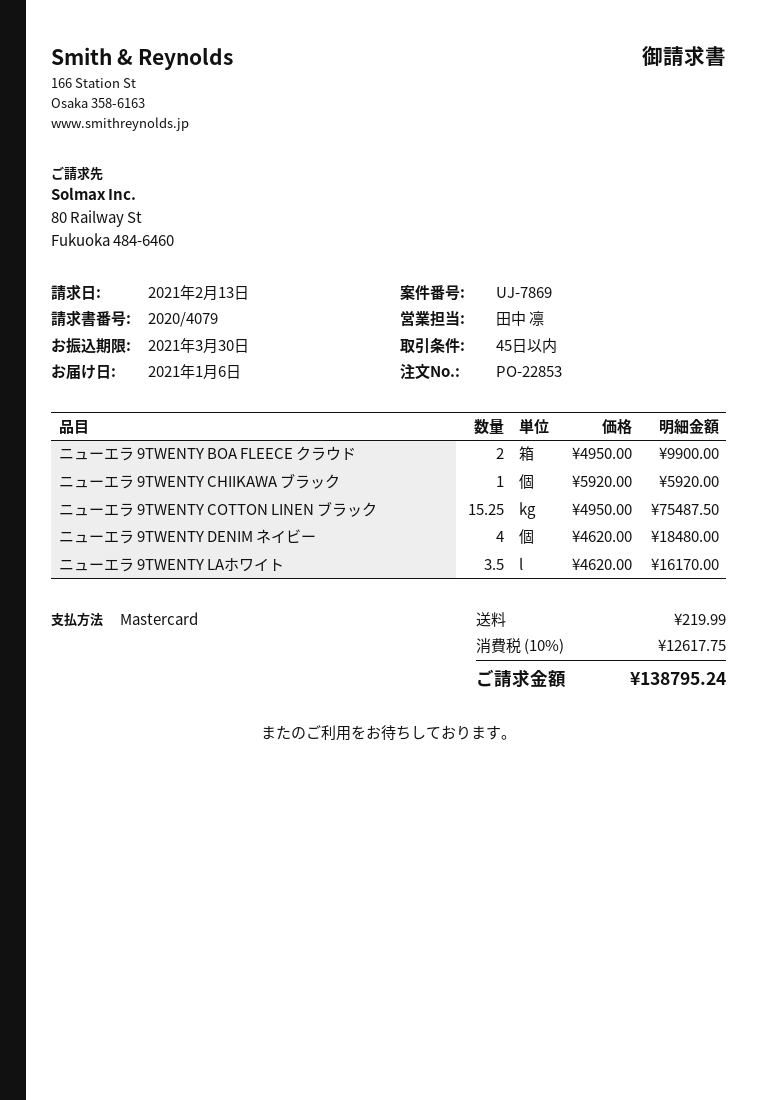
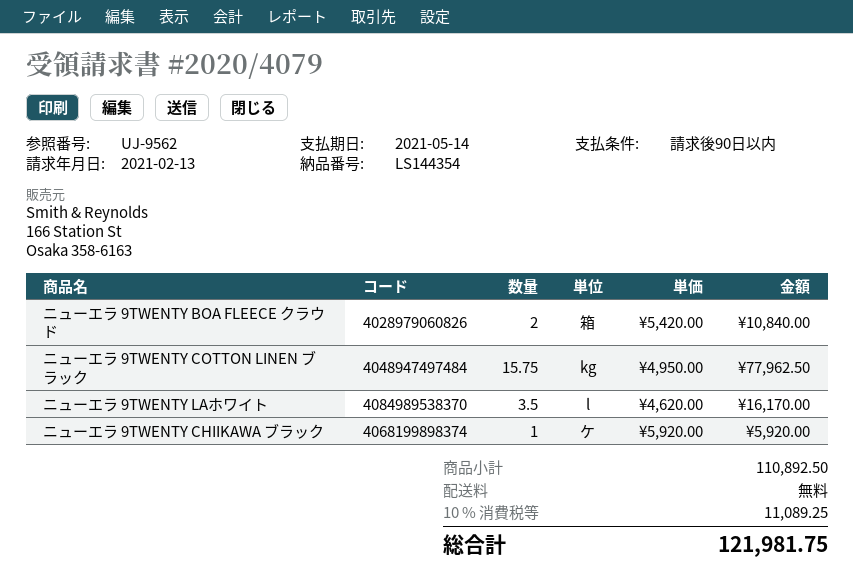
payment terms: 45 days -> 90 days
due date: 2021-03-30 -> 2021-05-14
reference: UJ-7869 -> UJ-9562
ニューエラ 9TWENTY BOA FLEECE クラウド: 2 x 4950.00 = 9900.00 -> 2 x 5420.00 = 10840.00
ニューエラ 9TWENTY COTTON LINEN ブラック: 15.25 x 4950.00 = 75487.50 -> 15.75 x 4950.00 = 77962.50
ニューエラ 9TWENTY DENIM ネイビー: 4 x 4620.00 = 18480.00 -> none
shipping: 219.99 -> 0.00
tax: 10% = 12617.75 -> 10% = 11089.25
total: 138795.24 -> 121981.75

